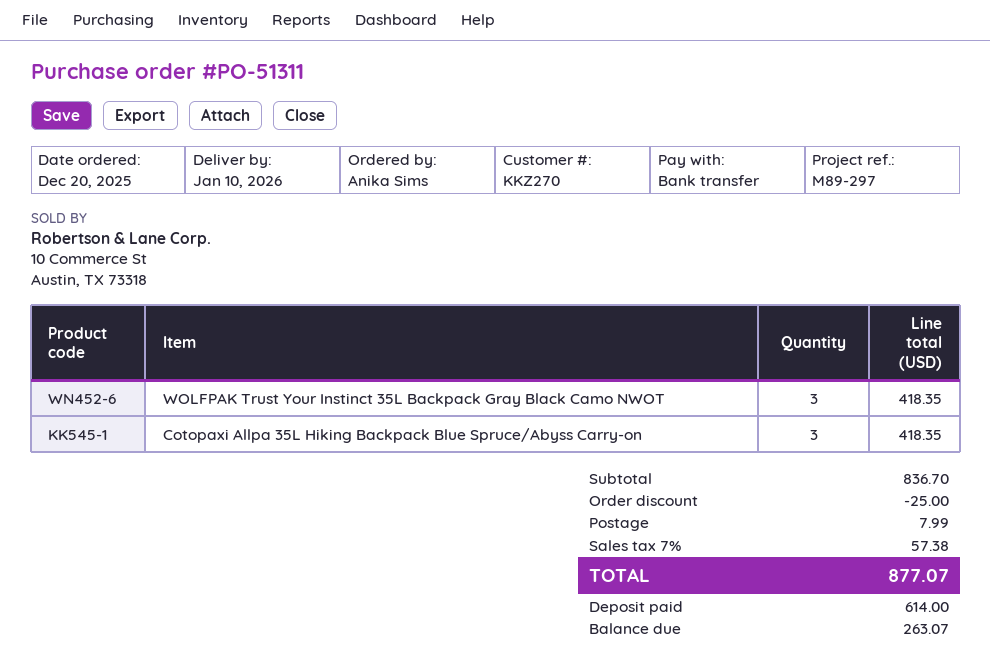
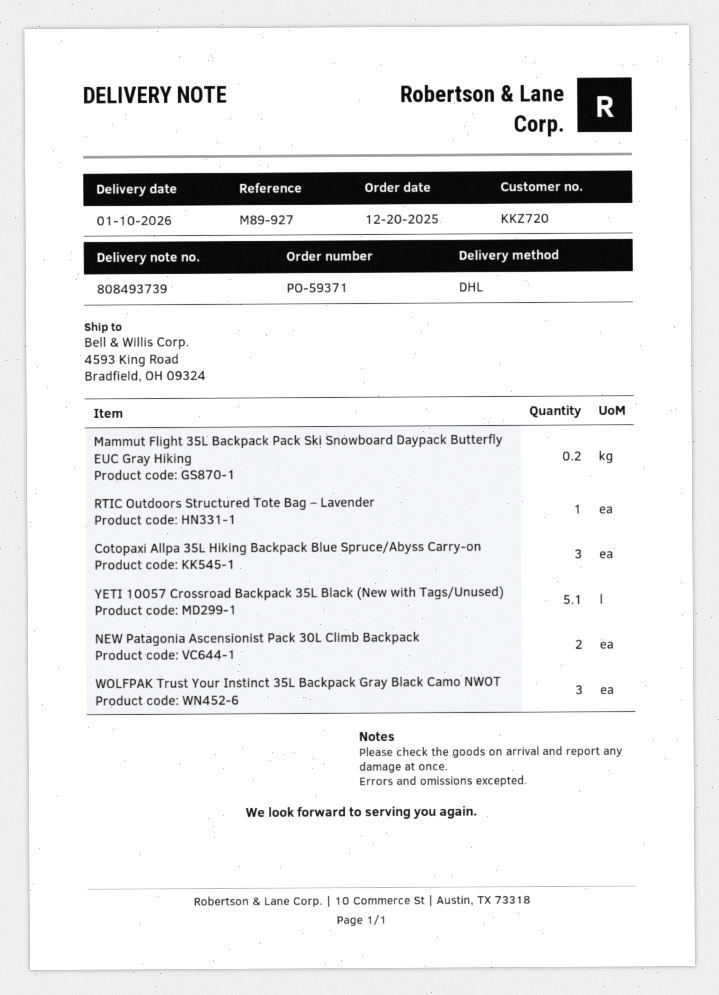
order number: PO-51311 -> PO-59371
customer number: KKZ270 -> KKZ720
reference: M89-297 -> M89-927
Mammut Flight 35L Backpack Pack Ski Snowboard Daypack Butterfly EUC Gray Hiking: none -> 0.2
RTIC Outdoors Structured Tote Bag – Lavender: none -> 1
YETI 10057 Crossroad Backpack 35L Black (New with Tags/Unused): none -> 5.1
NEW Patagonia Ascensionist Pack 30L Climb Backpack: none -> 2

